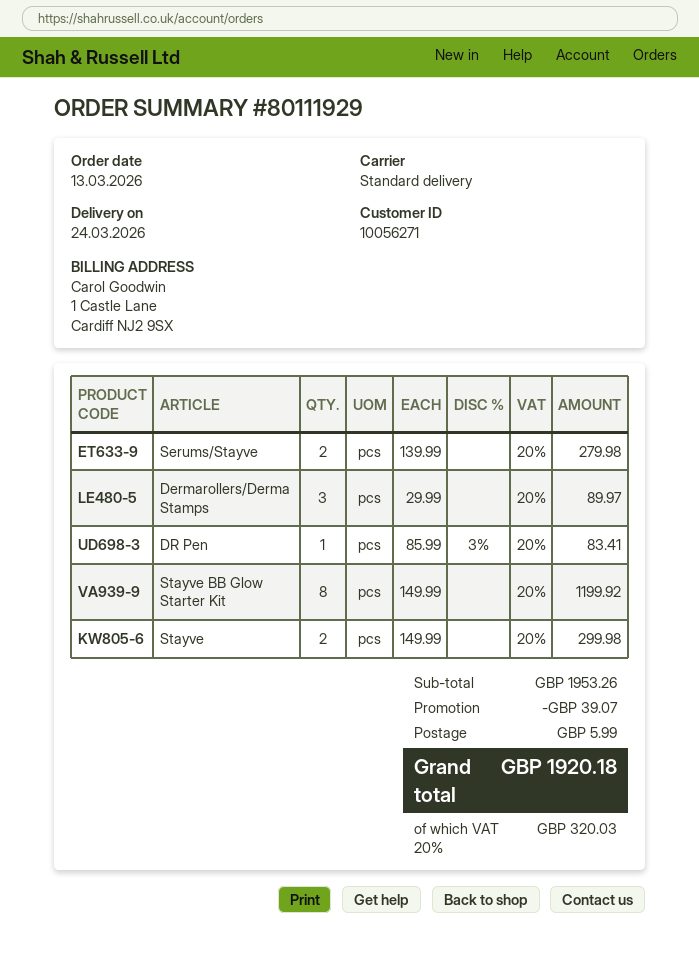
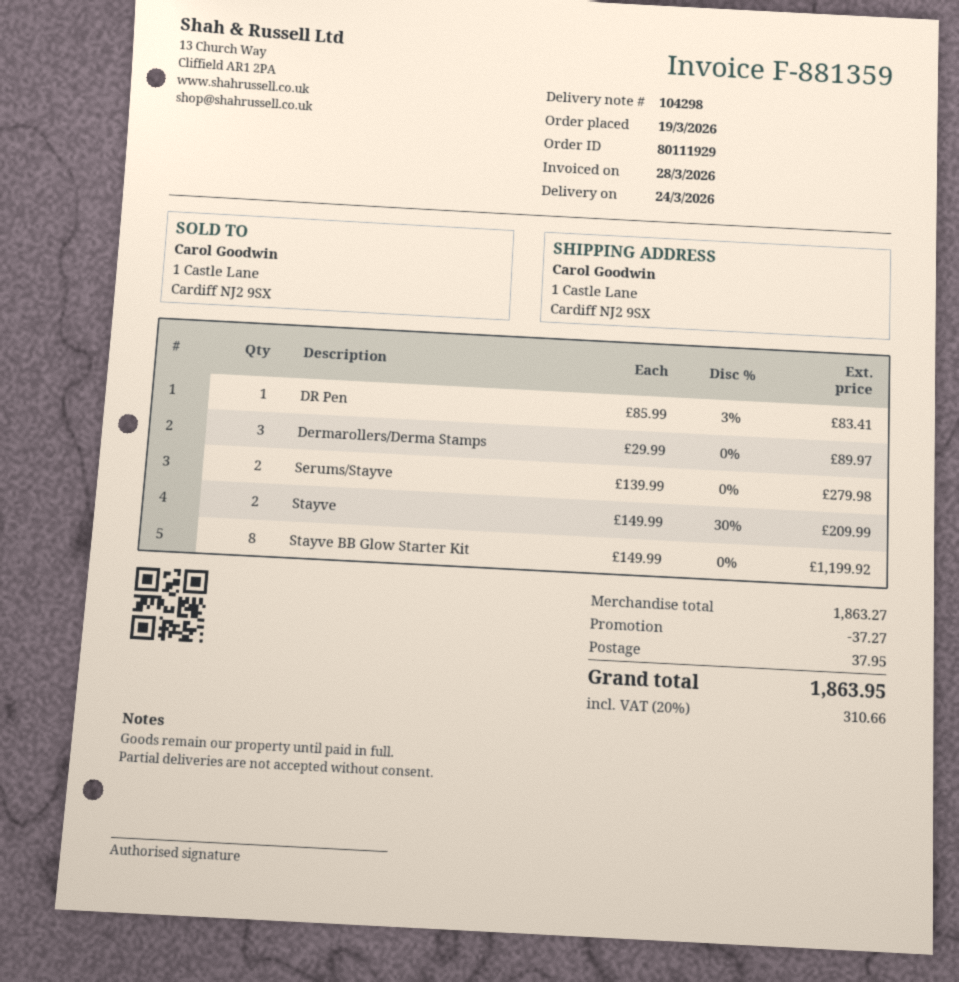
order date: 2026-03-13 -> 2026-03-19
Stayve: 2 x 149.99 = 299.98 -> 2 x 149.99 - 30% = 209.99
subtotal: 1953.26 -> 1863.27
discount: 39.07 -> 37.27
shipping: 5.99 -> 37.95
tax: 20% = 320.03 -> 20% = 310.66
total: 1920.18 -> 1863.95

